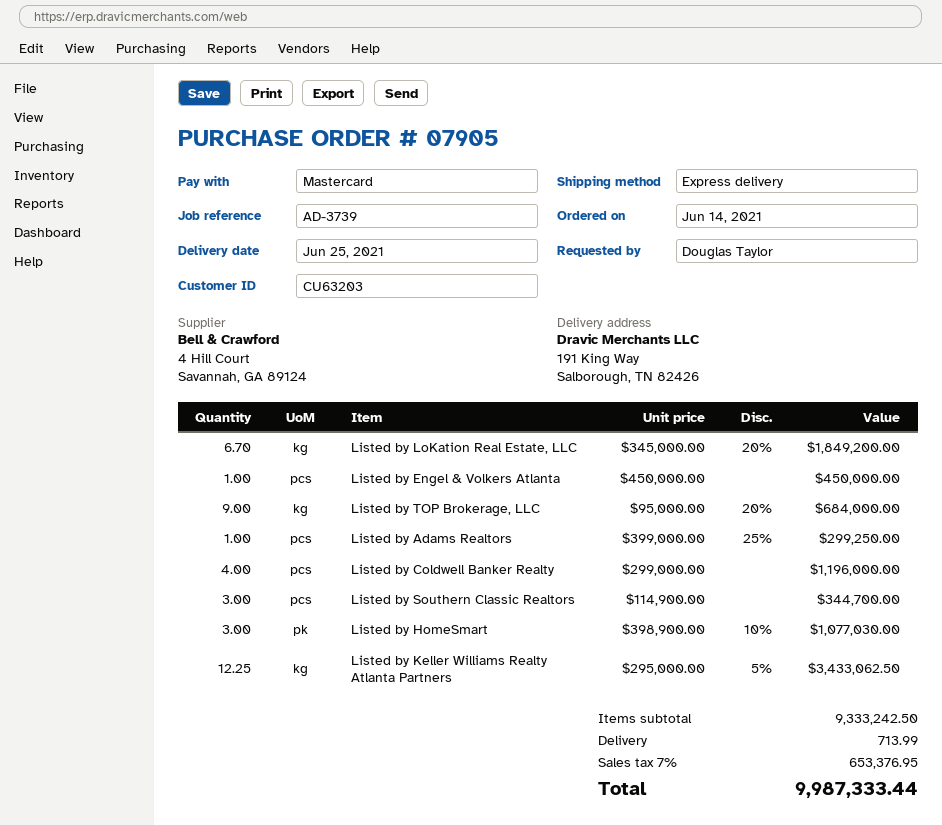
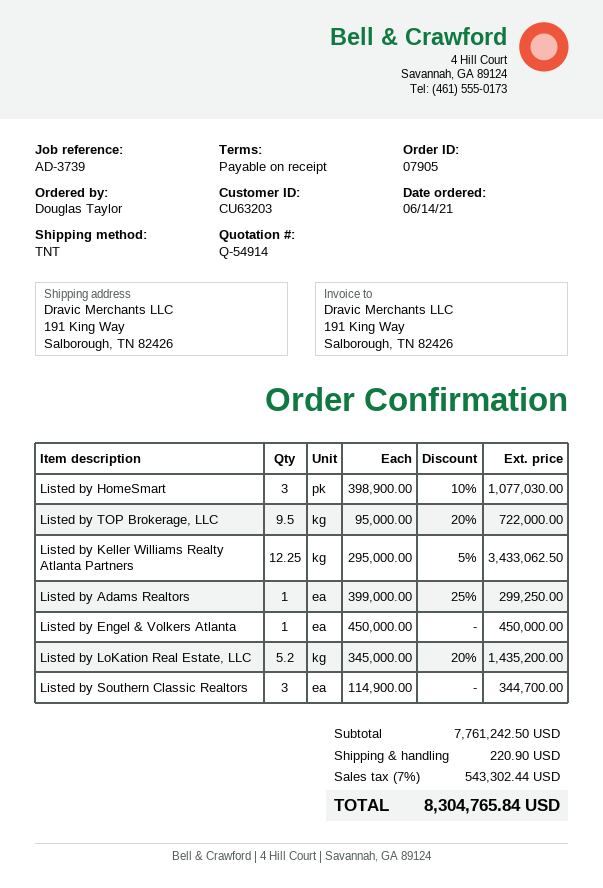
shipping method: express -> TNT
Listed by LoKation Real Estate, LLC: 6.7 x 345000.00 - 20% = 1849200.00 -> 5.2 x 345000.00 - 20% = 1435200.00
Listed by TOP Brokerage, LLC: 9 x 95000.00 - 20% = 684000.00 -> 9.5 x 95000.00 - 20% = 722000.00
Listed by Coldwell Banker Realty: 4 x 299000.00 = 1196000.00 -> none
subtotal: 9333242.50 -> 7761242.50
shipping: 713.99 -> 220.90
tax: 7% = 653376.95 -> 7% = 543302.44
total: 9987333.44 -> 8304765.84

